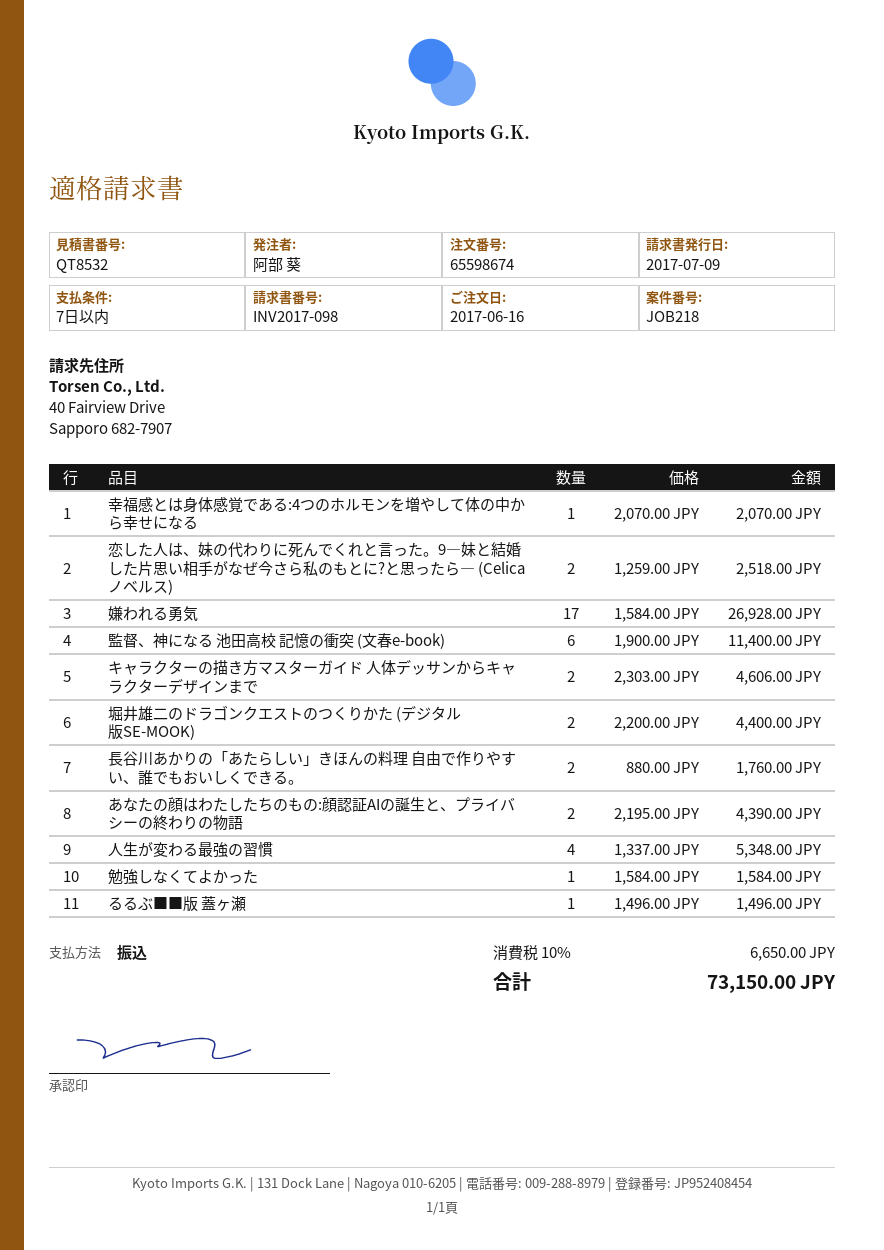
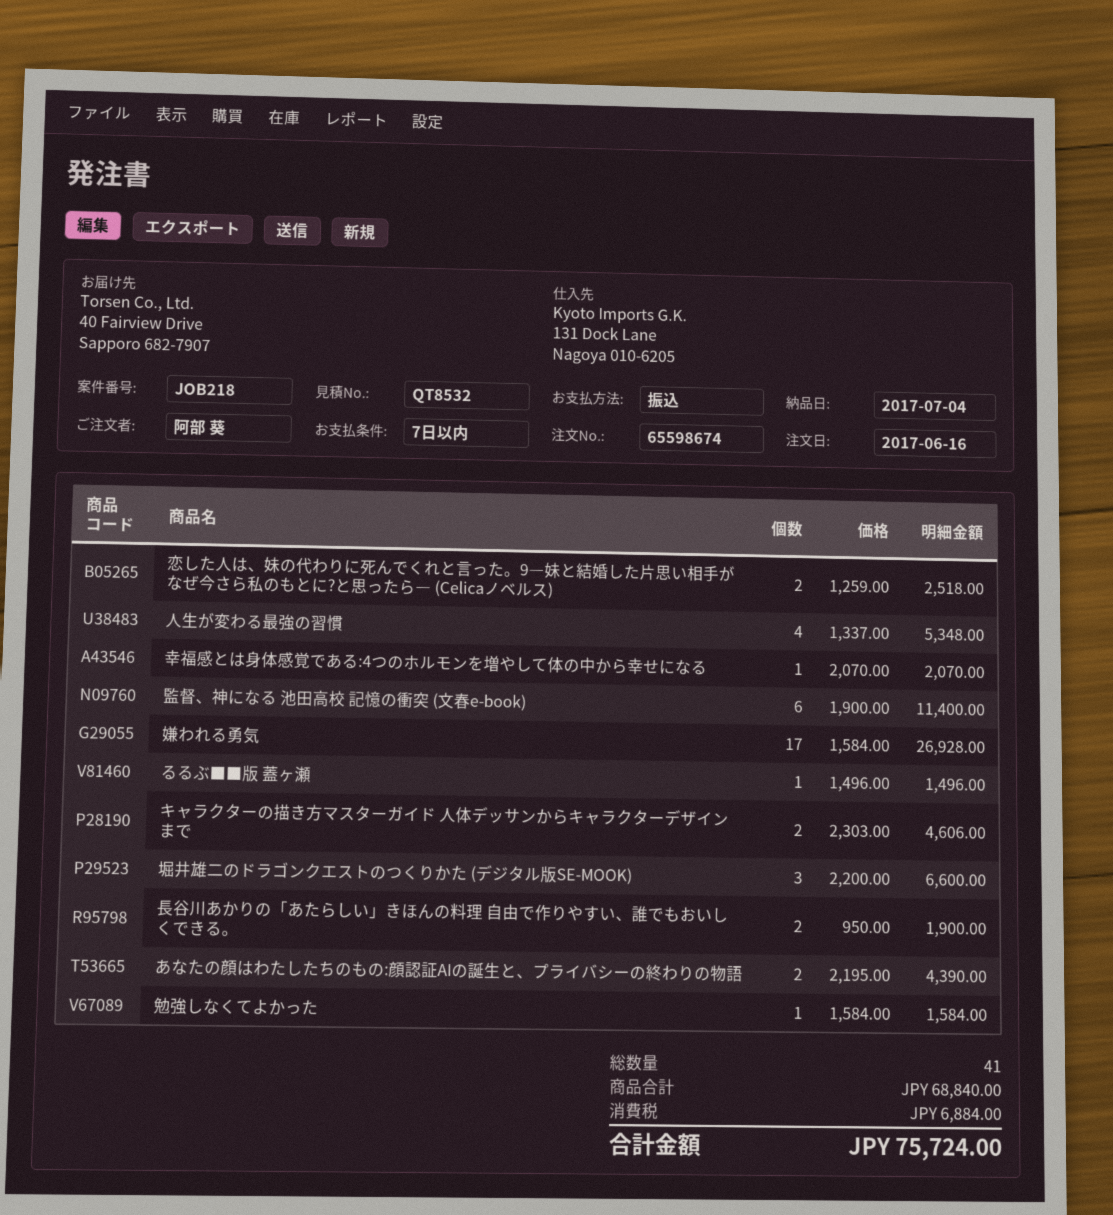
堀井雄二のドラゴンクエストのつくりかた (デジタル版SE-MOOK): 2 x 2200.00 = 4400.00 -> 3 x 2200.00 = 6600.00
長谷川あかりの「あたらしい」きほんの料理 自由で作りやすい、誰でもおいしくできる。: 2 x 880.00 = 1760.00 -> 2 x 950.00 = 1900.00
tax: 6650.00 -> 6884.00
total: 73150.00 -> 75724.00

